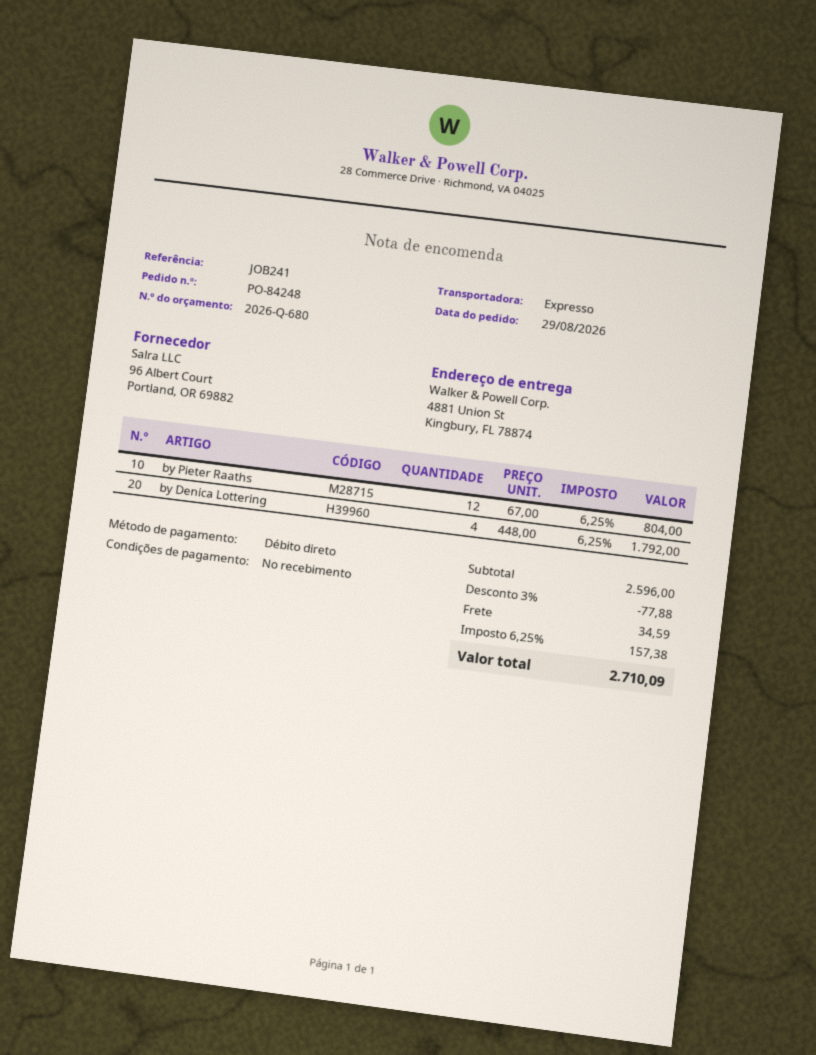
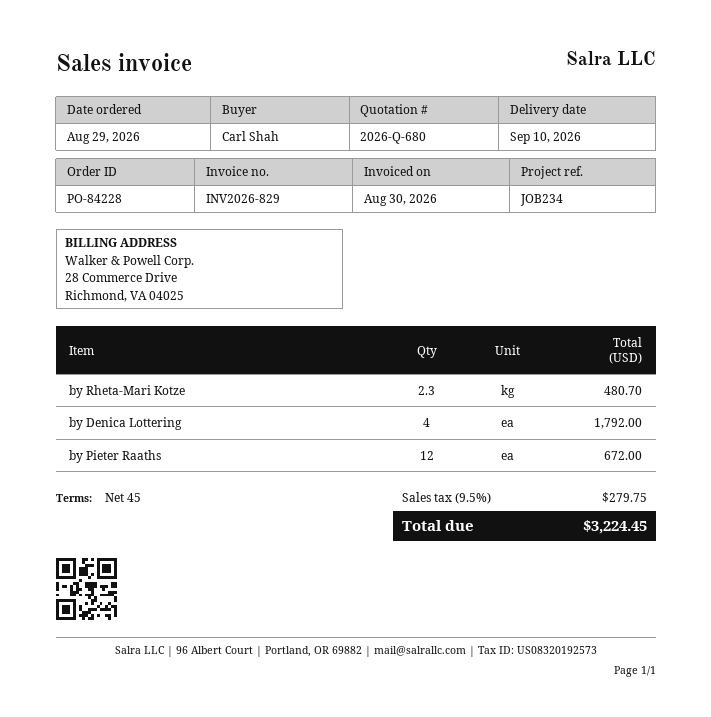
order number: PO-84248 -> PO-84228
payment terms: on receipt -> 45 days
reference: JOB241 -> JOB234
by Pieter Raaths: 12 for 804.00 -> 12 for 672.00
by Rheta-Mari Kotze: none -> 2.3 for 480.70
discount: 3% = 77.88 -> none
shipping: 34.59 -> none
tax: 6.25% = 157.38 -> 9.5% = 279.75
total: 2710.09 -> 3224.45

